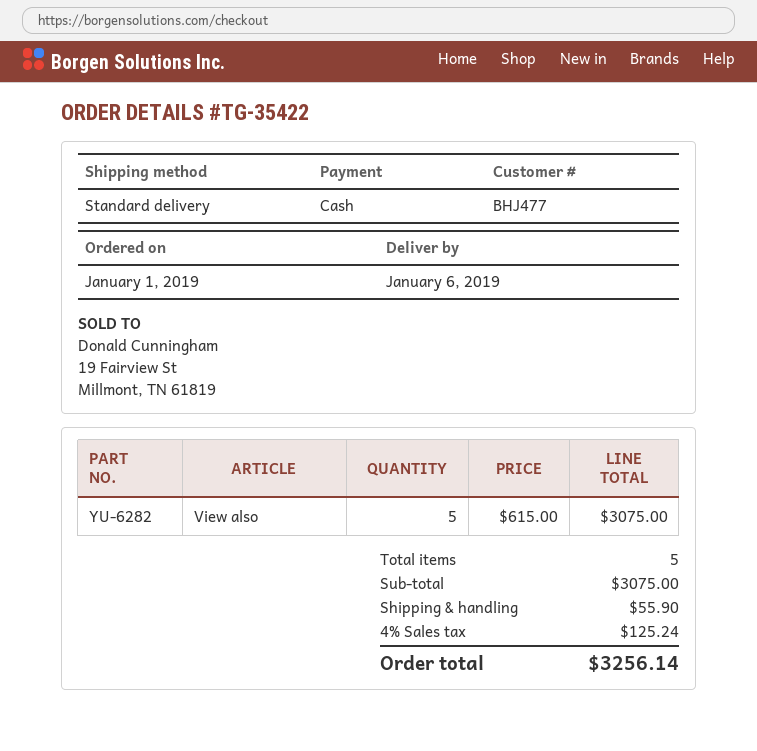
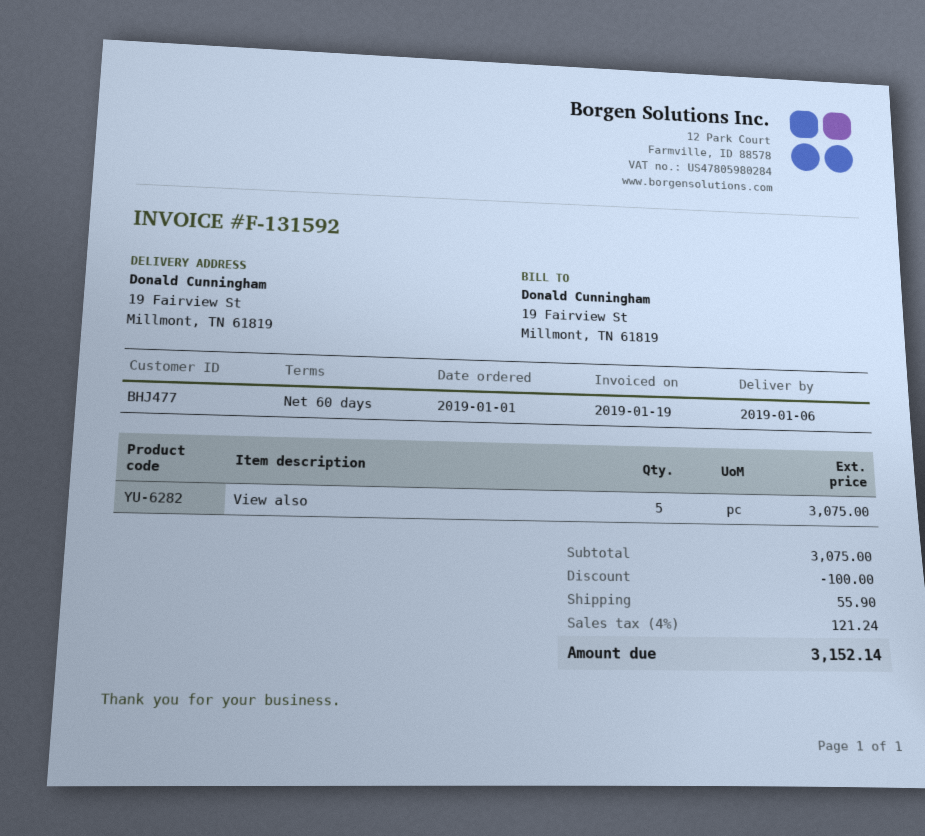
discount: none -> 100.00
tax: 4% = 125.24 -> 4% = 121.24
total: 3256.14 -> 3152.14

